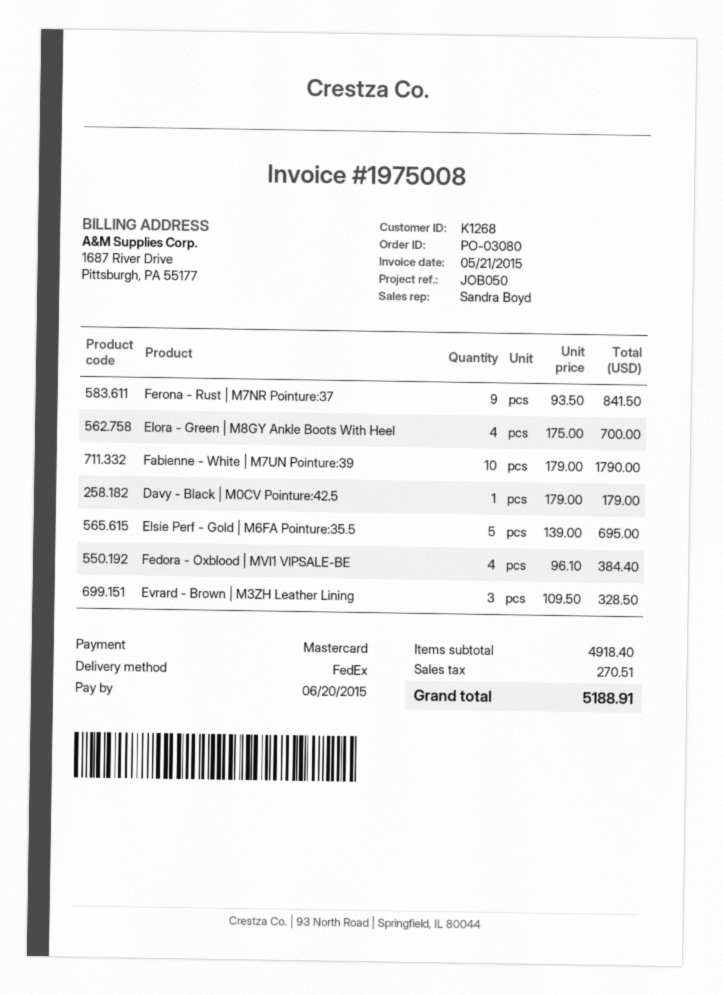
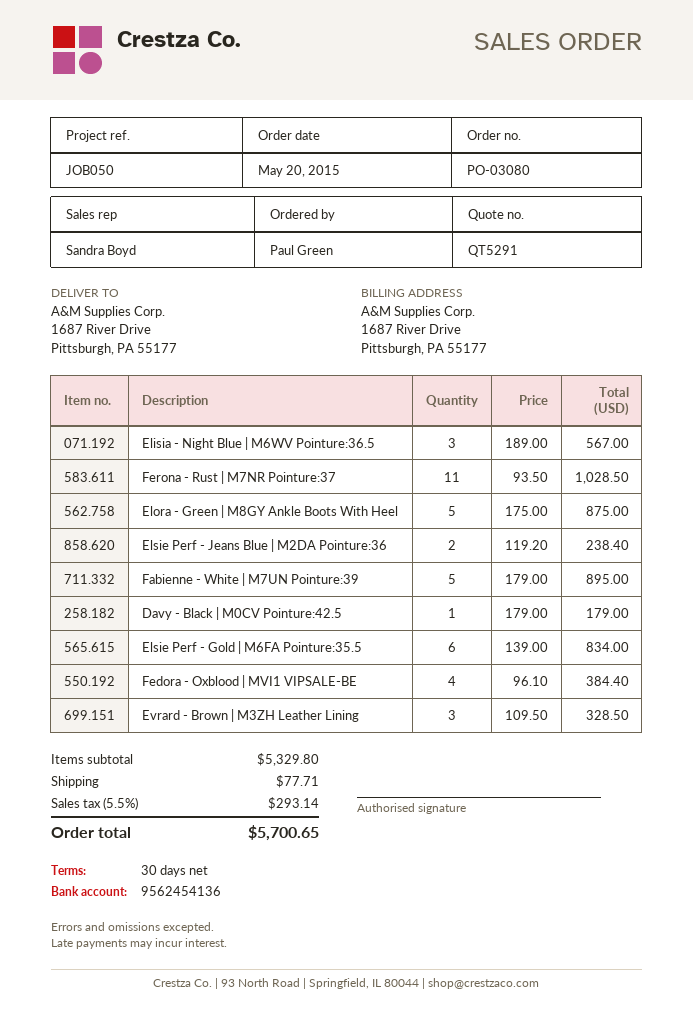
Ferona - Rust | M7NR Pointure:37: 9 x 93.50 = 841.50 -> 11 x 93.50 = 1028.50
Elora - Green | M8GY Ankle Boots With Heel: 4 x 175.00 = 700.00 -> 5 x 175.00 = 875.00
Fabienne - White | M7UN Pointure:39: 10 x 179.00 = 1790.00 -> 5 x 179.00 = 895.00
Elsie Perf - Gold | M6FA Pointure:35.5: 5 x 139.00 = 695.00 -> 6 x 139.00 = 834.00
Elisia - Night Blue | M6WV Pointure:36.5: none -> 3 x 189.00 = 567.00
Elsie Perf - Jeans Blue | M2DA Pointure:36: none -> 2 x 119.20 = 238.40
subtotal: 4918.40 -> 5329.80
shipping: none -> 77.71
tax: 270.51 -> 293.14
total: 5188.91 -> 5700.65

